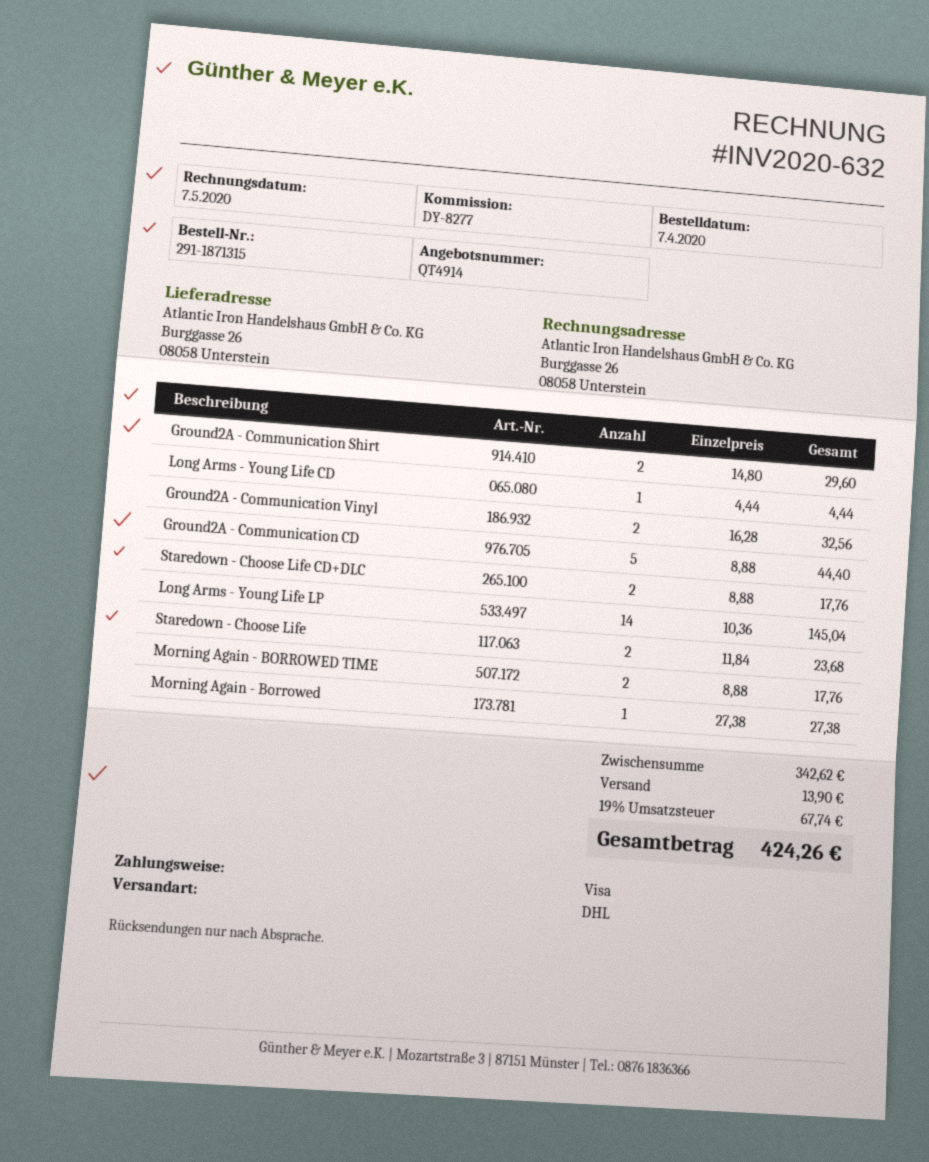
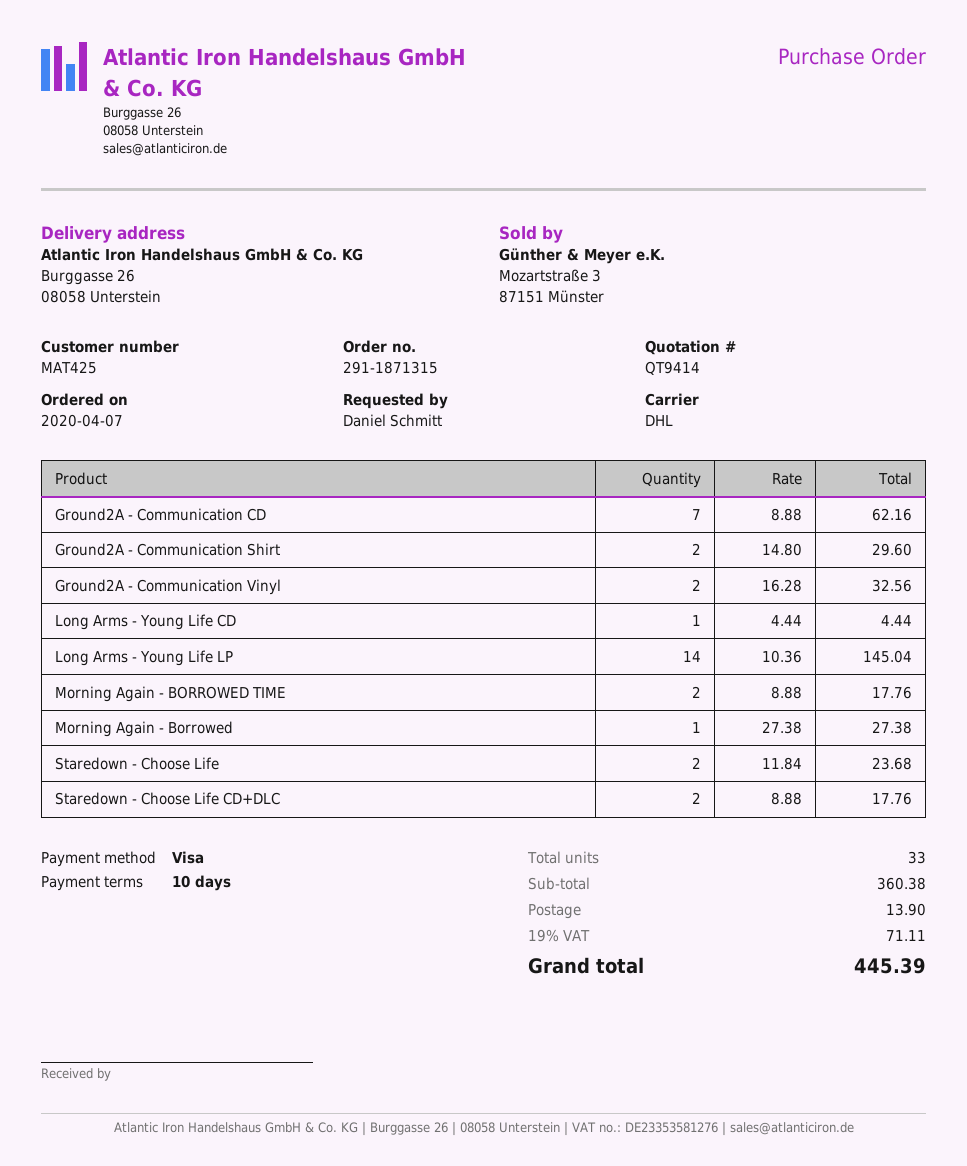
quote number: QT4914 -> QT9414
Ground2A - Communication CD: 5 x 8.88 = 44.40 -> 7 x 8.88 = 62.16
subtotal: 342.62 -> 360.38
tax: 19% = 67.74 -> 19% = 71.11
total: 424.26 -> 445.39

